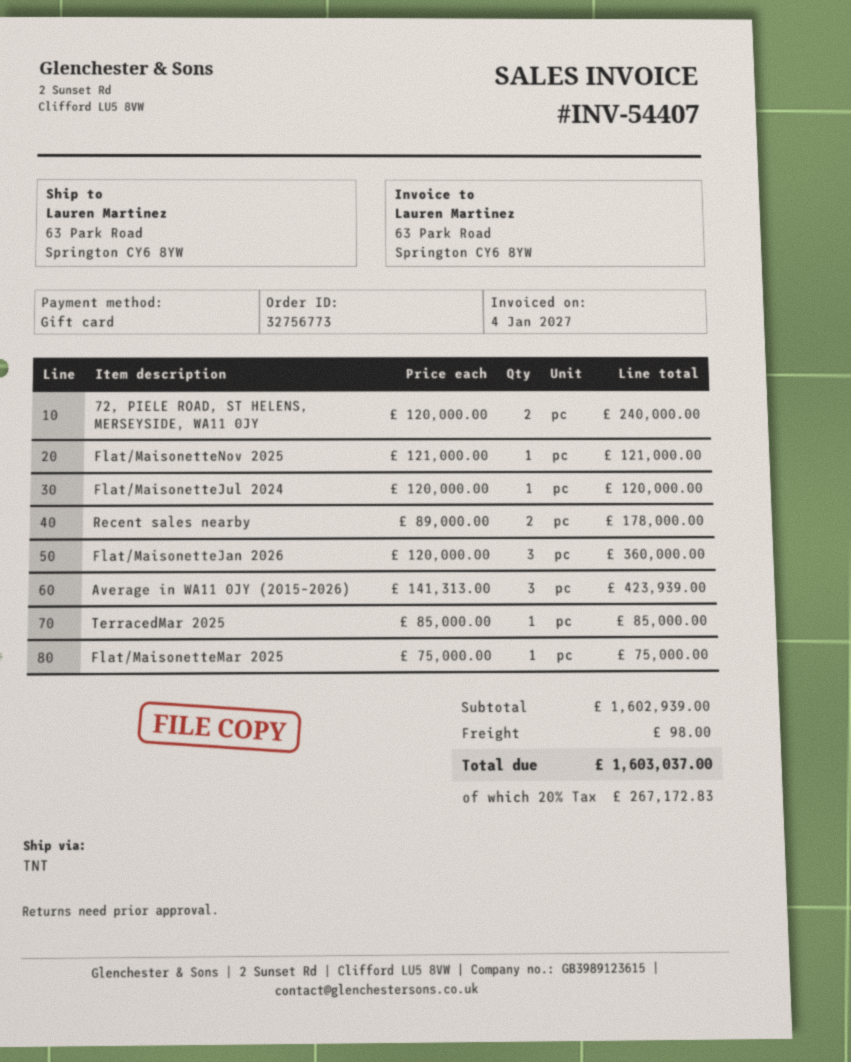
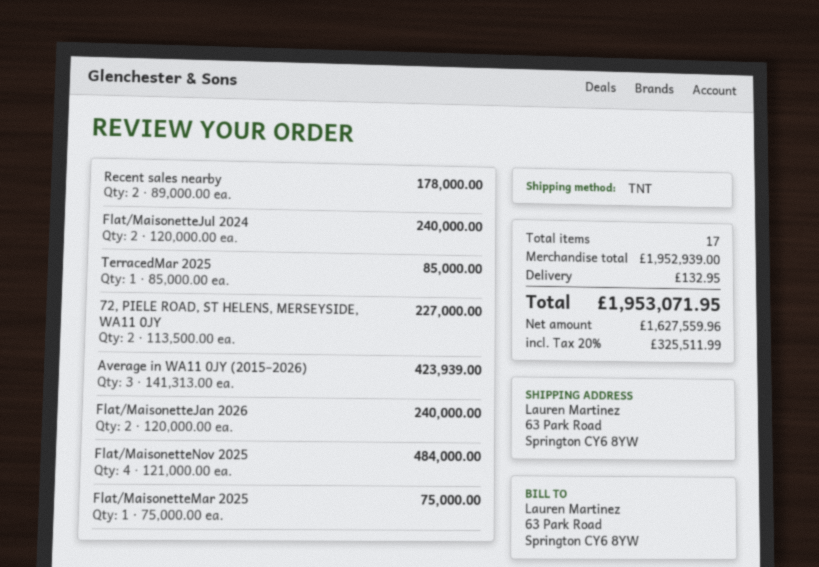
72, PIELE ROAD, ST HELENS, MERSEYSIDE, WA11 0JY: 2 x 120000.00 = 240000.00 -> 2 x 113500.00 = 227000.00
Flat/MaisonetteNov 2025: 1 x 121000.00 = 121000.00 -> 4 x 121000.00 = 484000.00
Flat/MaisonetteJul 2024: 1 x 120000.00 = 120000.00 -> 2 x 120000.00 = 240000.00
Flat/MaisonetteJan 2026: 3 x 120000.00 = 360000.00 -> 2 x 120000.00 = 240000.00
subtotal: 1602939.00 -> 1952939.00
shipping: 98.00 -> 132.95
tax: 20% = 267172.83 -> 20% = 325511.99
total: 1603037.00 -> 1953071.95

